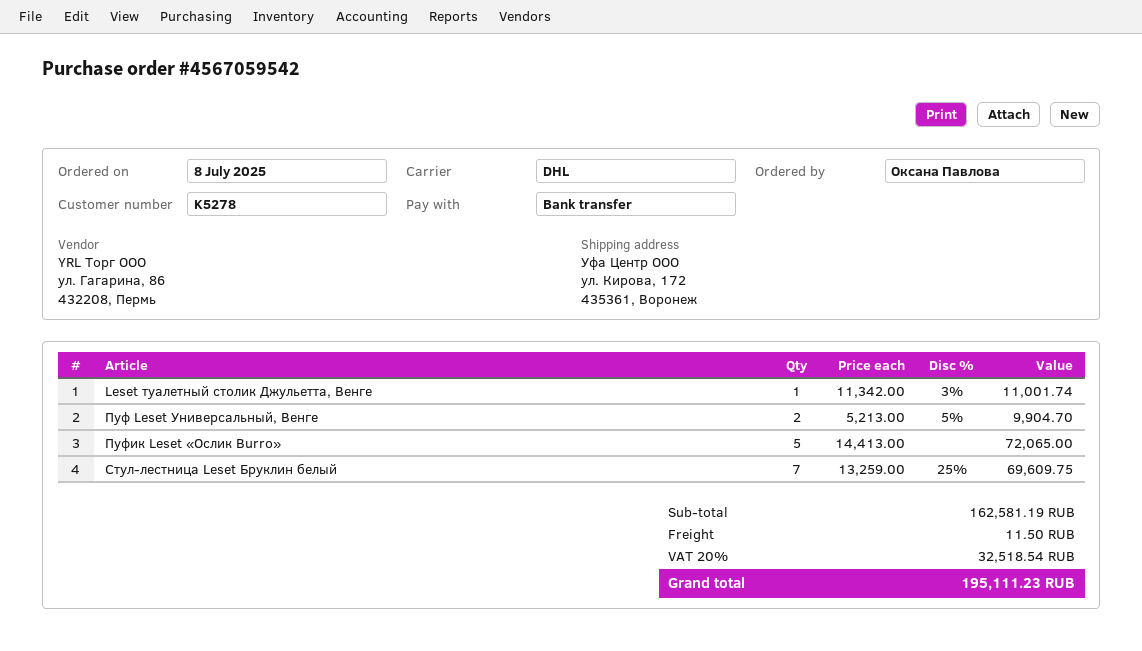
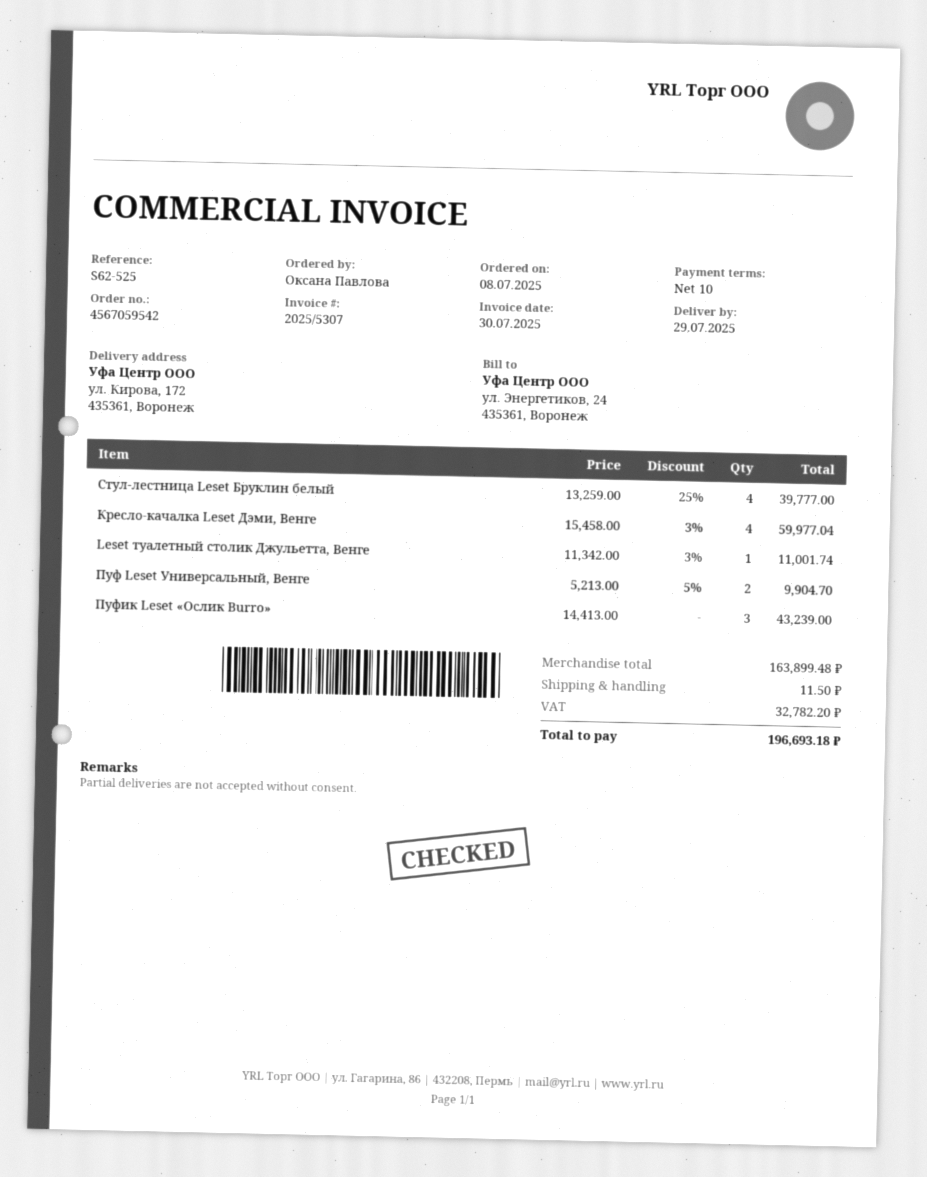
Пуфик Leset «Ослик Burro»: 5 x 14413.00 = 72065.00 -> 3 x 14413.00 = 43239.00
Стул-лестница Leset Бруклин белый: 7 x 13259.00 - 25% = 69609.75 -> 4 x 13259.00 - 25% = 39777.00
Кресло-качалка Leset Дэми, Венге: none -> 4 x 15458.00 - 3% = 59977.04
subtotal: 162581.19 -> 163899.48
tax: 32518.54 -> 32782.20
total: 195111.23 -> 196693.18

